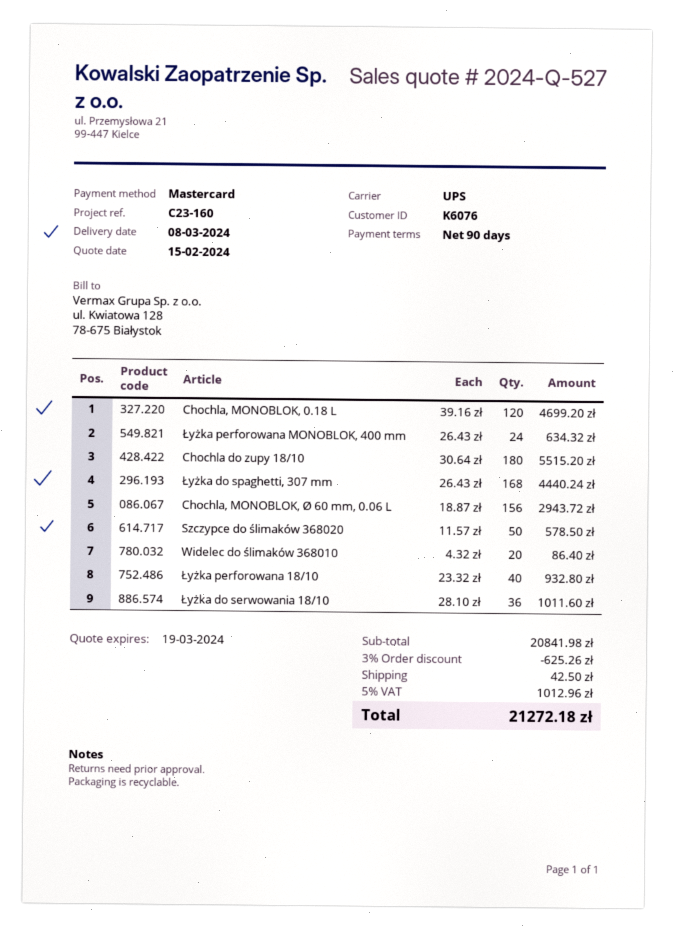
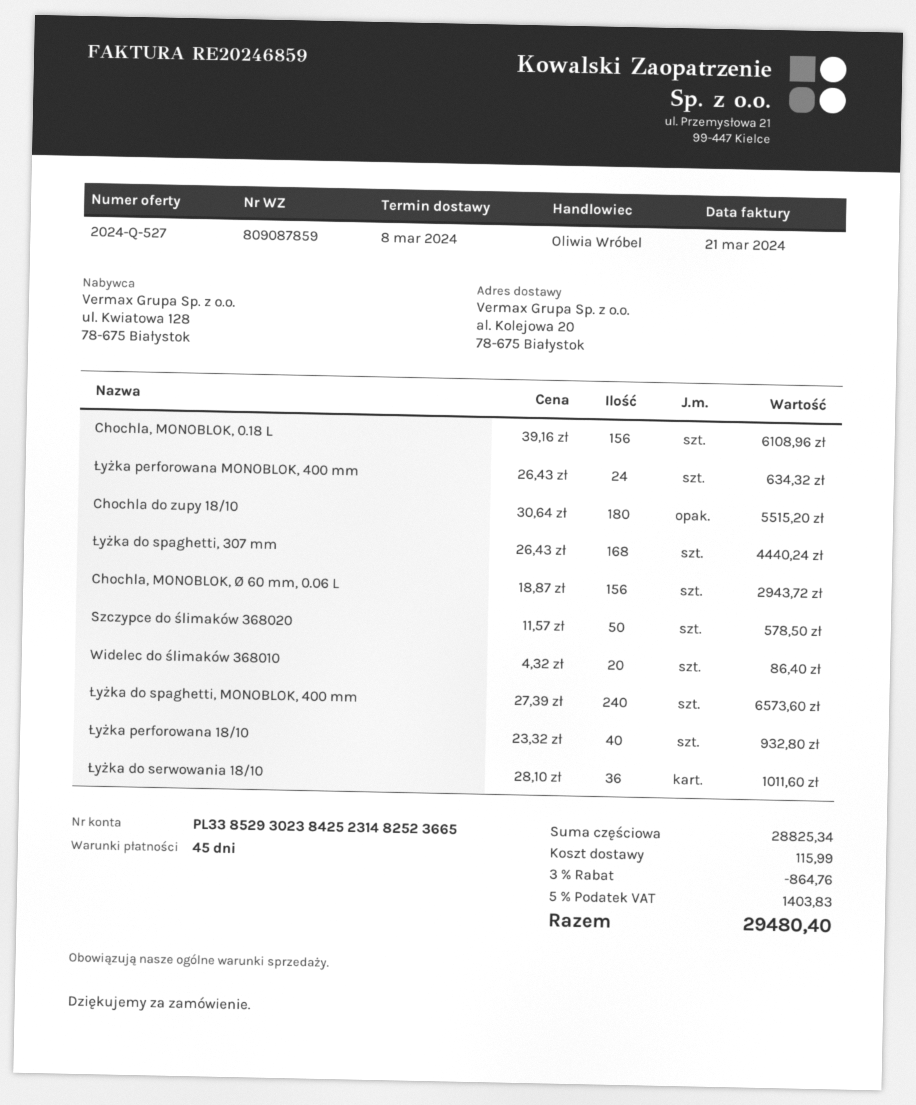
payment terms: 90 days -> 45 days
Chochla, MONOBLOK, 0.18 L: 120 x 39.16 = 4699.20 -> 156 x 39.16 = 6108.96
Łyżka do spaghetti, MONOBLOK, 400 mm: none -> 240 x 27.39 = 6573.60
subtotal: 20841.98 -> 28825.34
discount: 3% = 625.26 -> 3% = 864.76
shipping: 42.50 -> 115.99
tax: 5% = 1012.96 -> 5% = 1403.83
total: 21272.18 -> 29480.40

